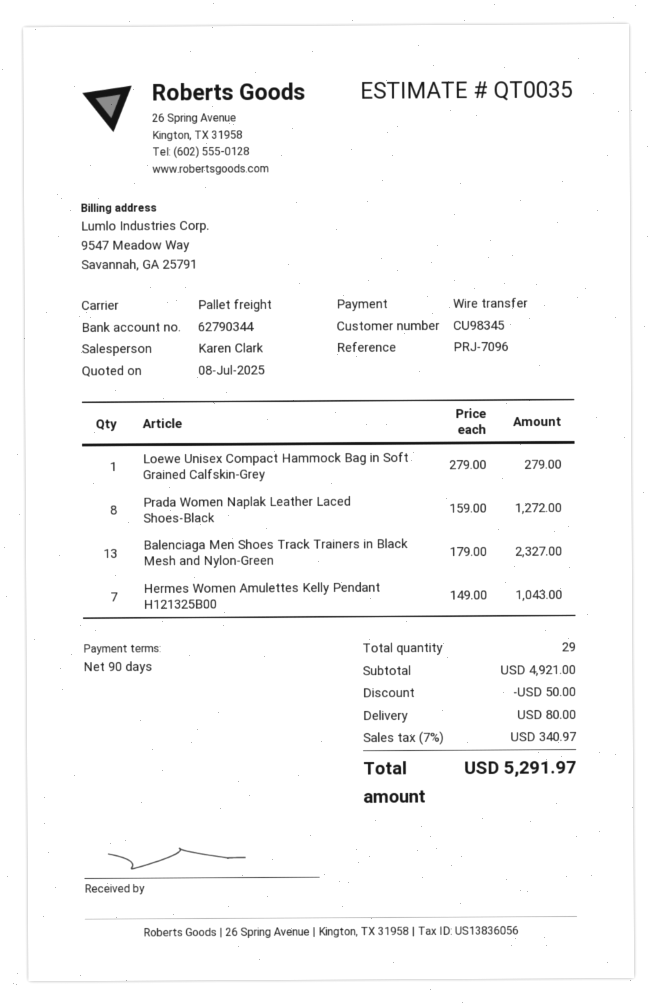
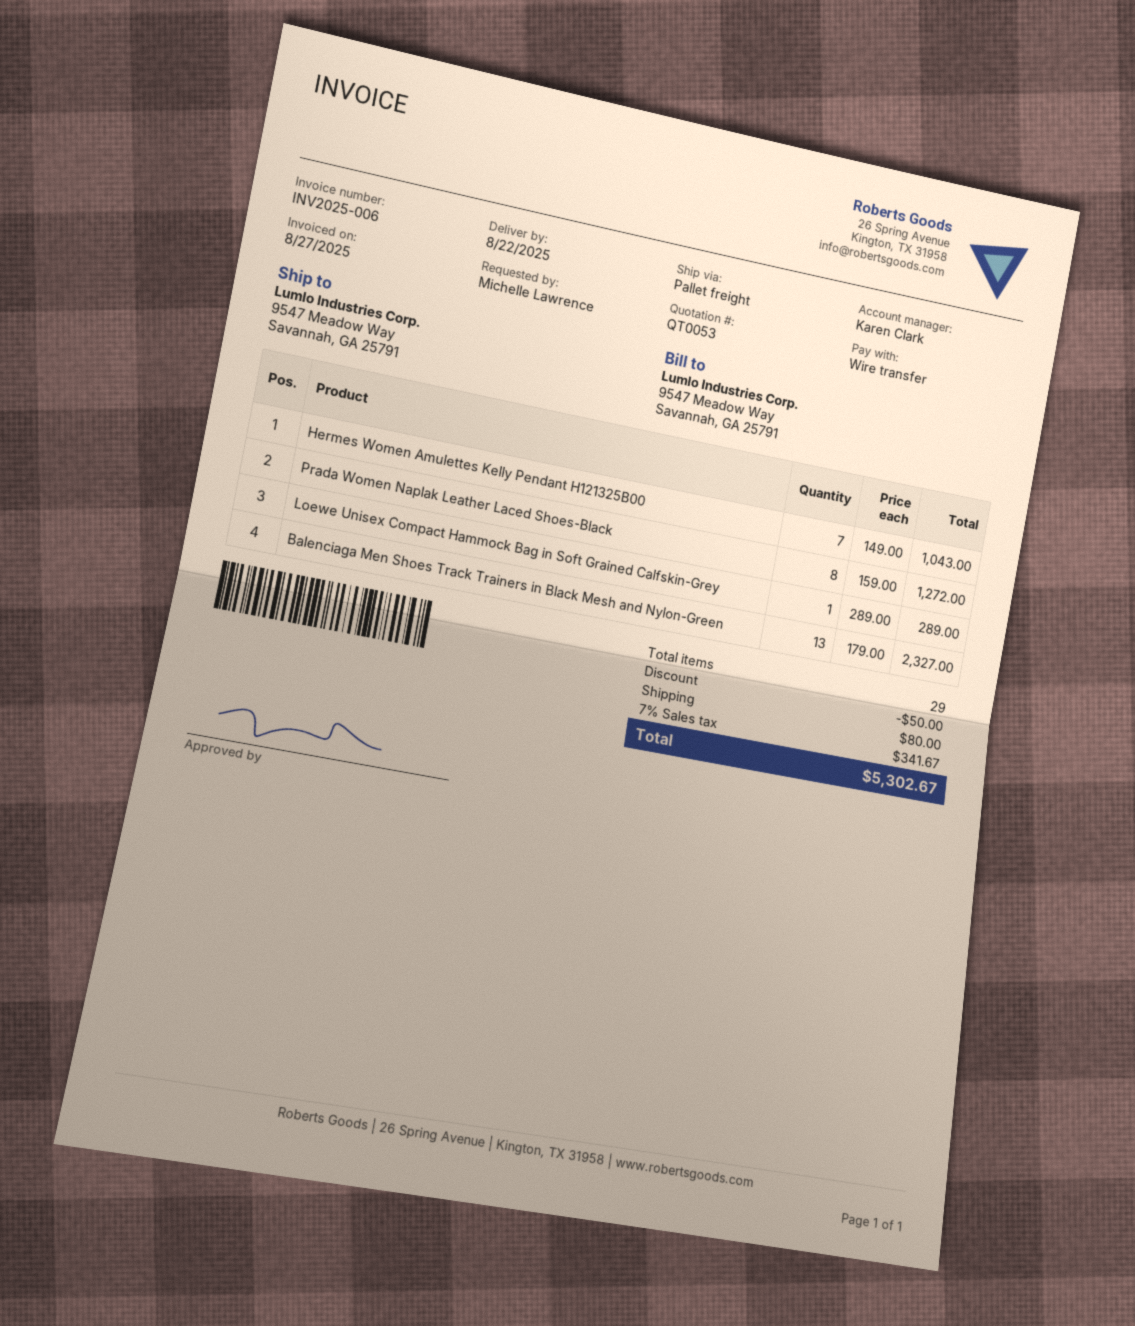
quote number: QT0035 -> QT0053
Loewe Unisex Compact Hammock Bag in Soft Grained Calfskin-Grey: 1 x 279.00 = 279.00 -> 1 x 289.00 = 289.00
tax: 7% = 340.97 -> 7% = 341.67
total: 5291.97 -> 5302.67

